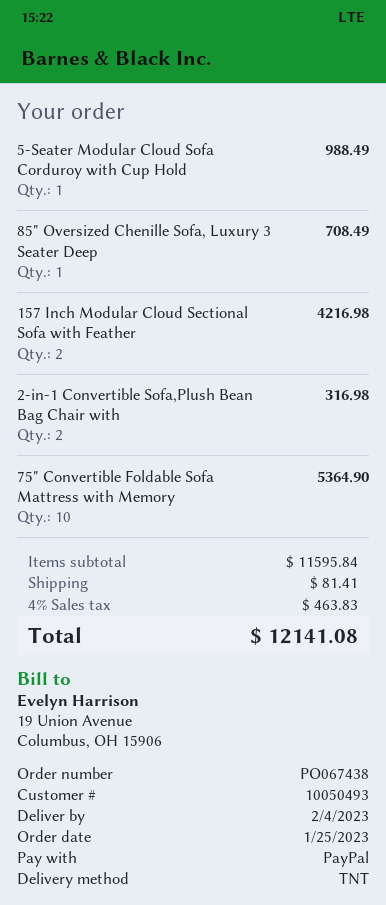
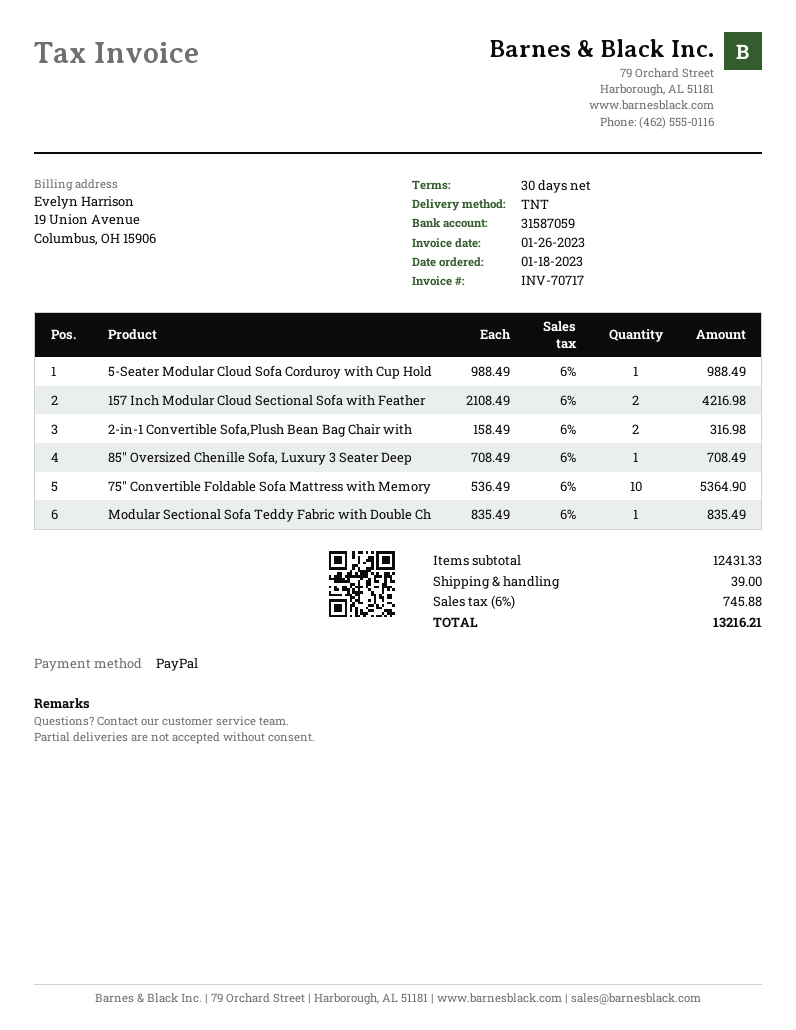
order date: 2023-01-25 -> 2023-01-18
Modular Sectional Sofa Teddy Fabric with Double Ch: none -> 1 for 835.49
subtotal: 11595.84 -> 12431.33
shipping: 81.41 -> 39.00
tax: 4% = 463.83 -> 6% = 745.88
total: 12141.08 -> 13216.21

